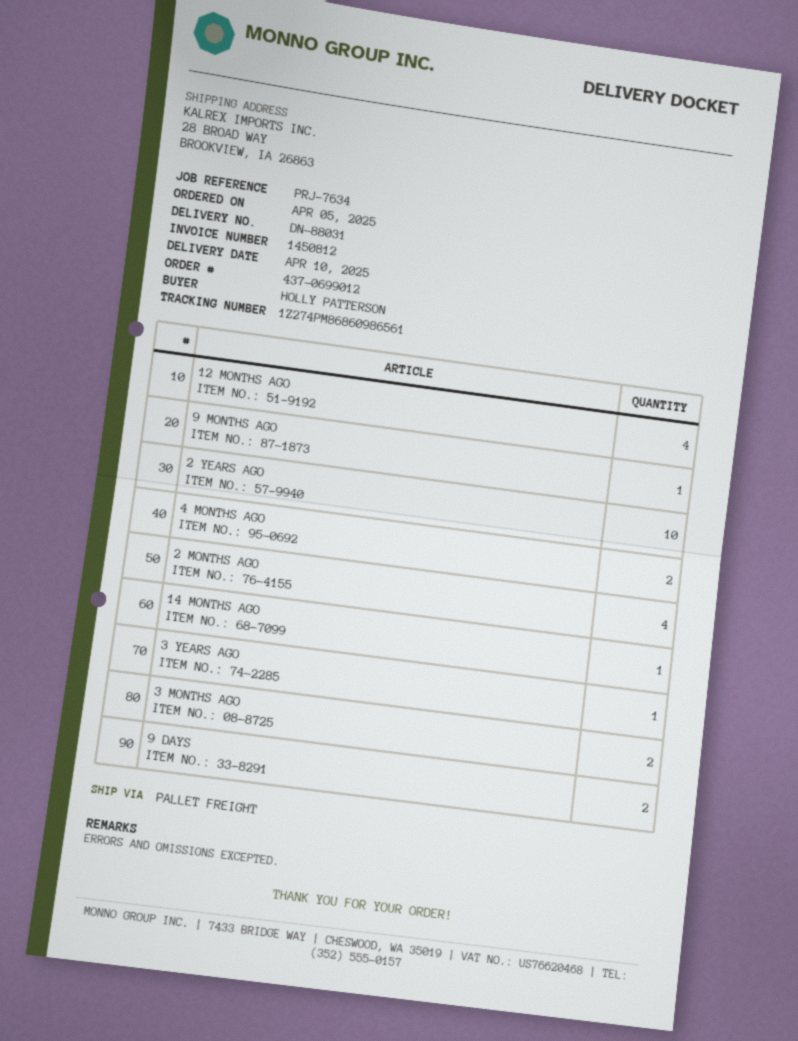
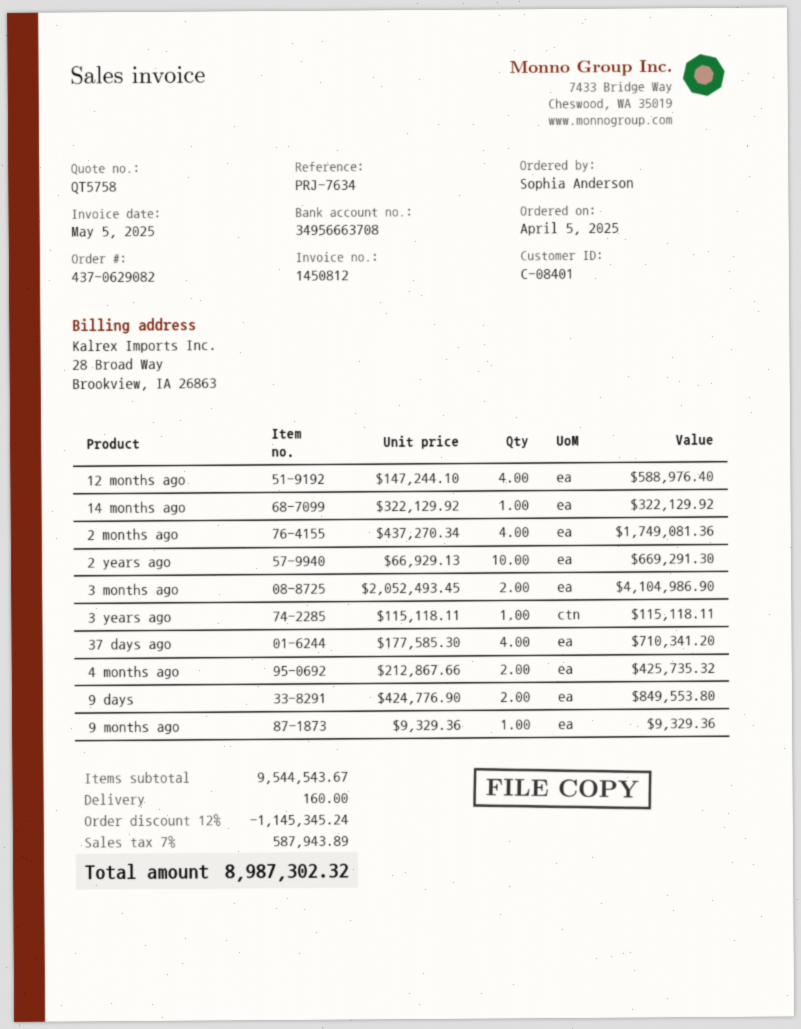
order number: 437-0699012 -> 437-0629082
ordered by: HOLLY PATTERSON -> Sophia Anderson
37 days ago: none -> 4

